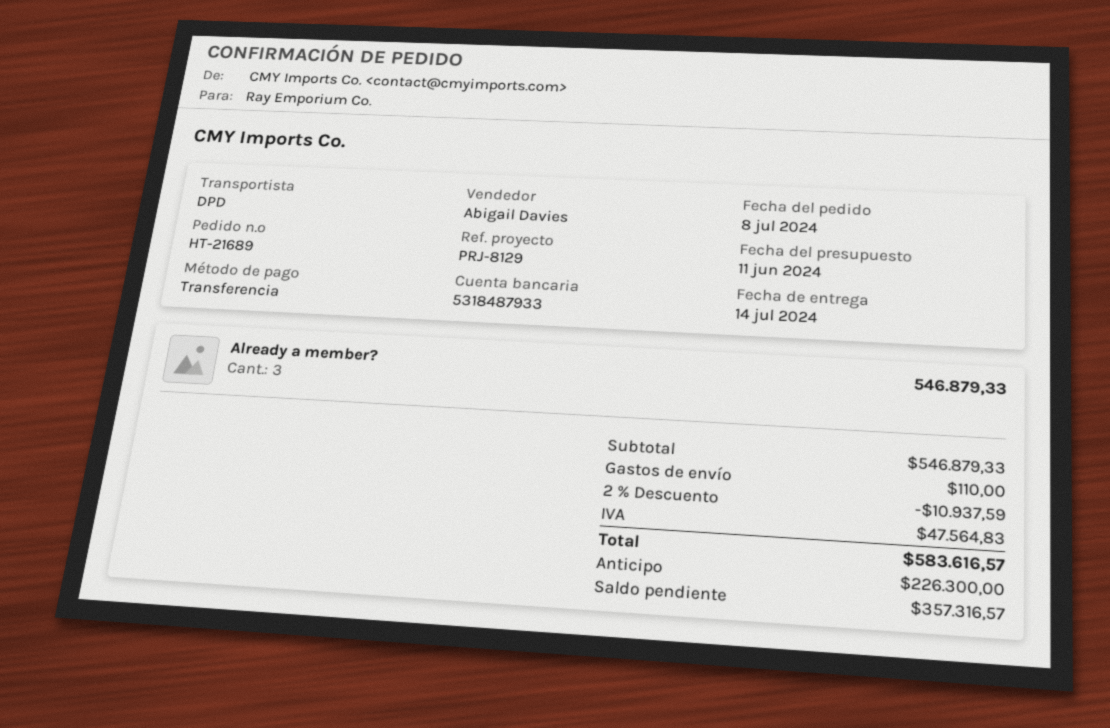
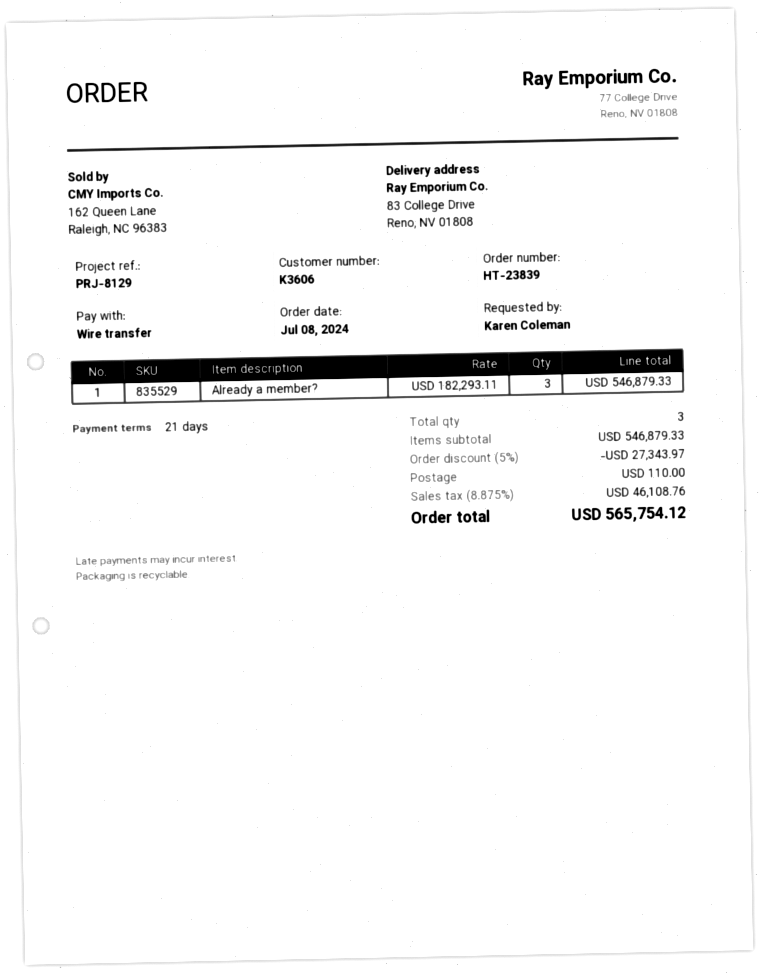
order number: HT-21689 -> HT-23839
discount: 2% = 10937.59 -> 5% = 27343.97
tax: 47564.83 -> 46108.76
total: 583616.57 -> 565754.12

